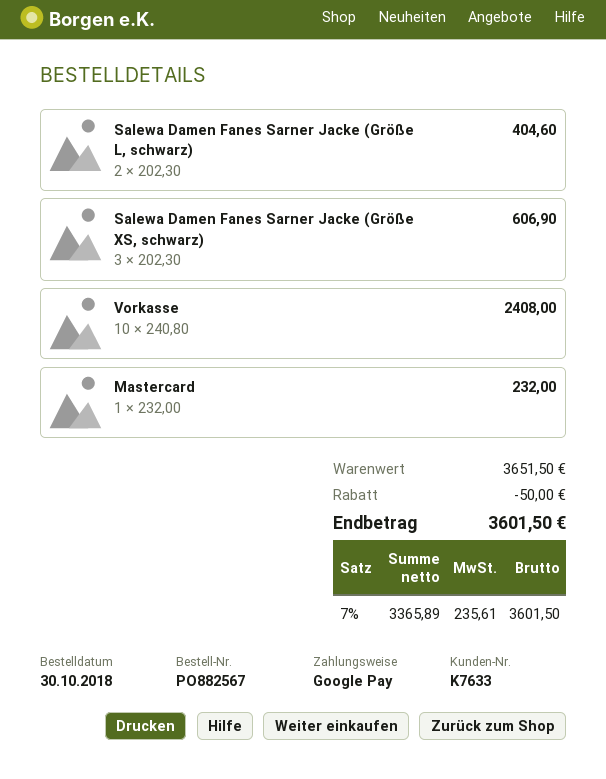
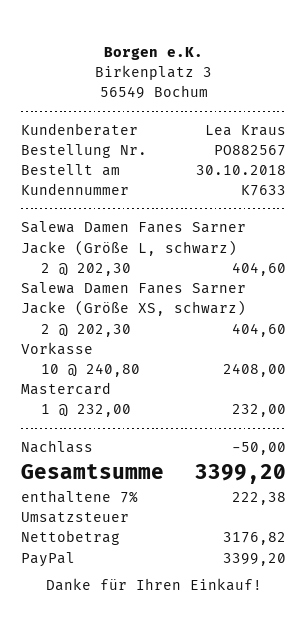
payment method: Google Pay -> PayPal
Salewa Damen Fanes Sarner Jacke (Größe XS, schwarz): 3 x 202.30 = 606.90 -> 2 x 202.30 = 404.60
net: 3365.89 -> 3176.82
tax: 7% = 235.61 -> 7% = 222.38
total: 3601.50 -> 3399.20

